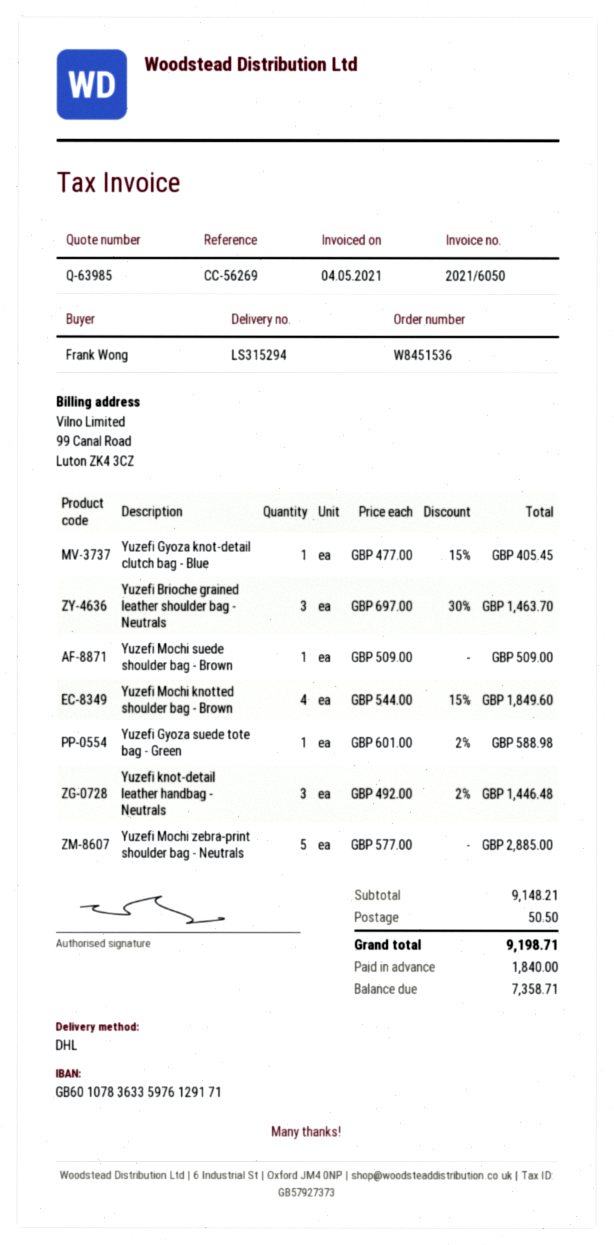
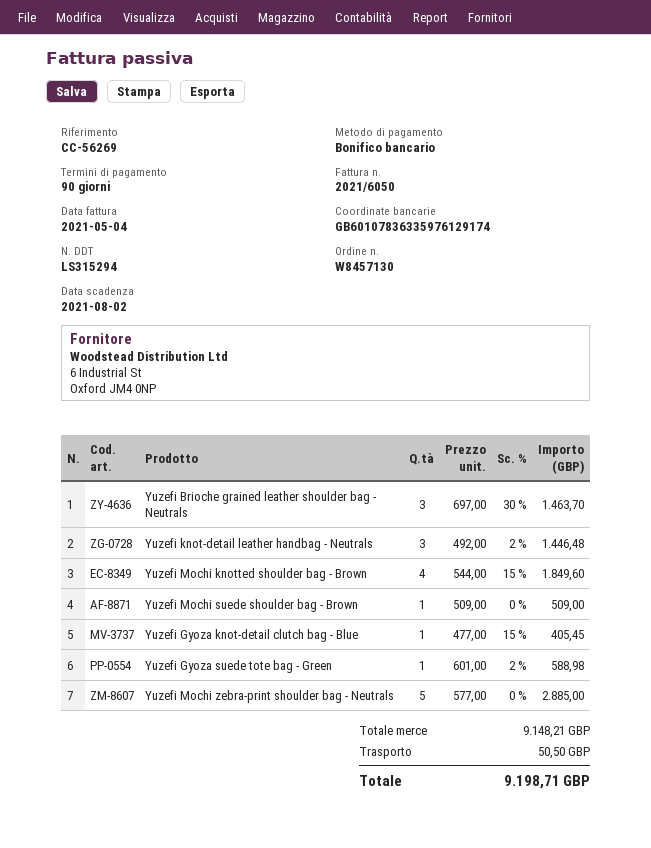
order number: W8451536 -> W8457130
bank account: GB60107836335976129171 -> GB60107836335976129174

